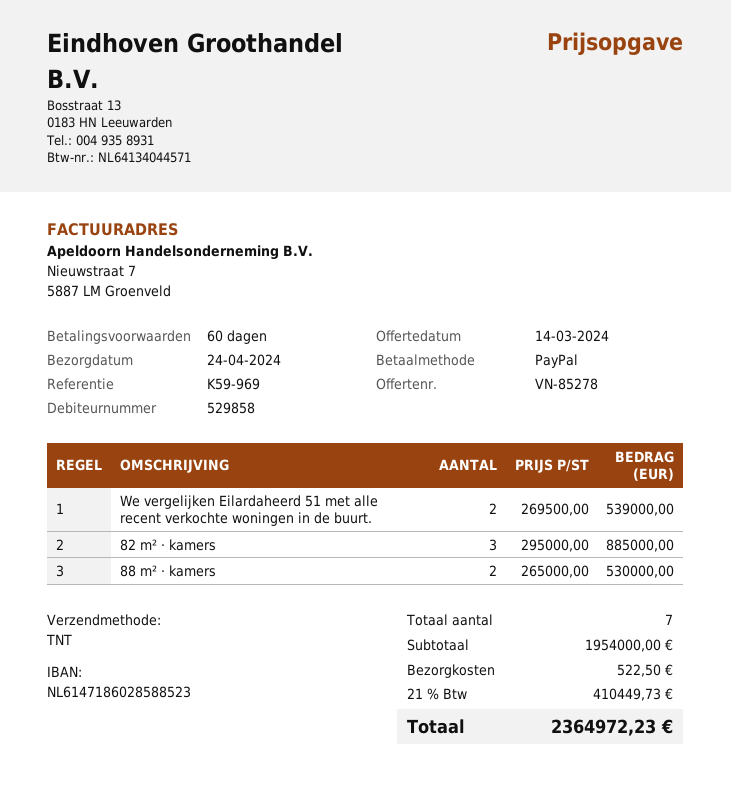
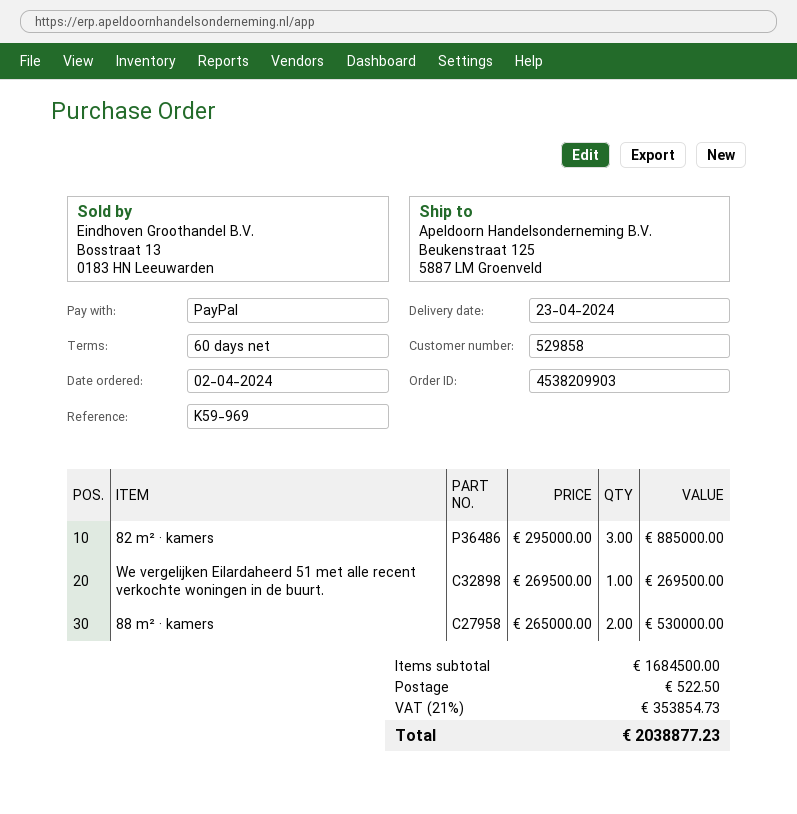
delivery date: 2024-04-24 -> 2024-04-23
We vergelijken Eilardaheerd 51 met alle recent verkochte woningen in de buurt.: 2 x 269500.00 = 539000.00 -> 1 x 269500.00 = 269500.00
subtotal: 1954000.00 -> 1684500.00
tax: 21% = 410449.73 -> 21% = 353854.73
total: 2364972.23 -> 2038877.23

